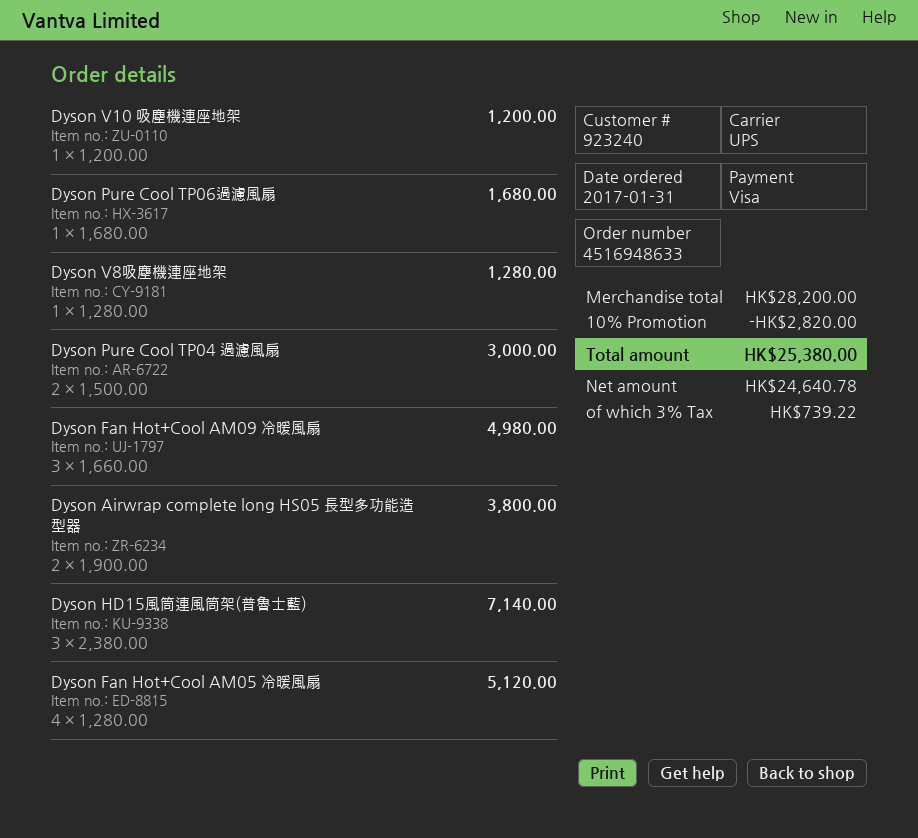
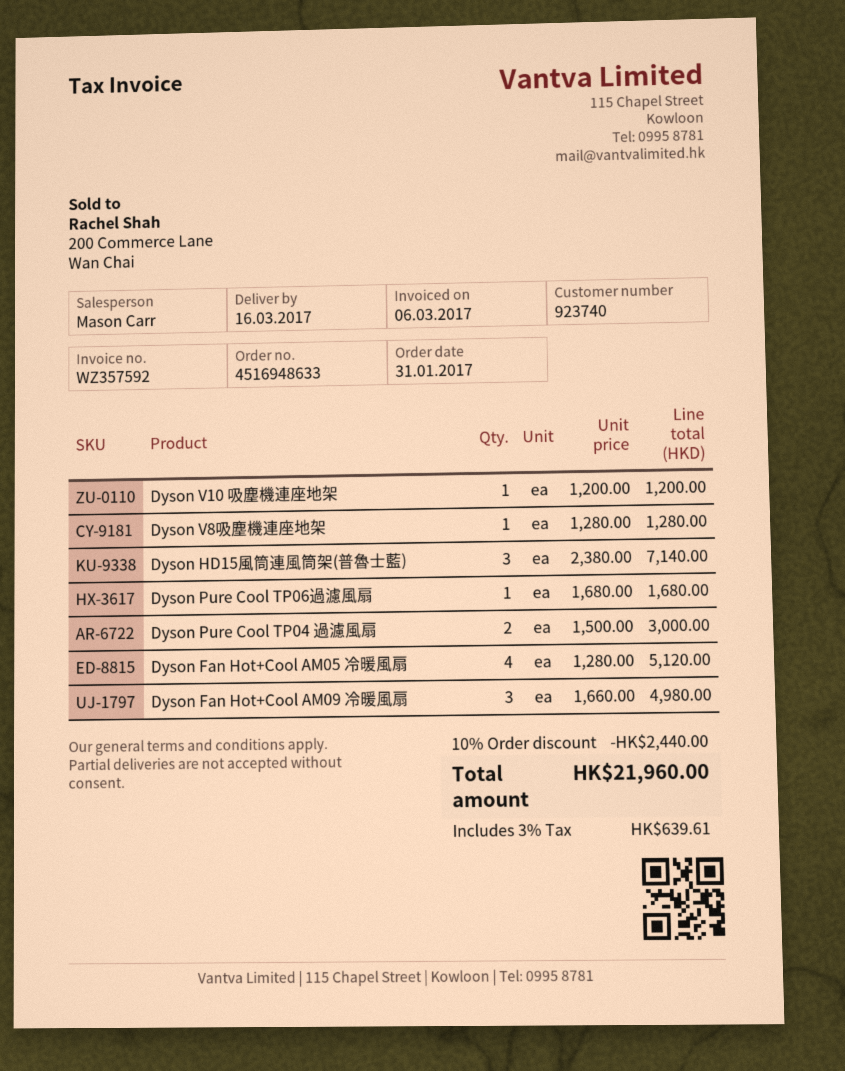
customer number: 923240 -> 923740
Dyson Airwrap complete long HS05 長型多功能造型器: 2 x 1900.00 = 3800.00 -> none
discount: 10% = 2820.00 -> 10% = 2440.00
tax: 3% = 739.22 -> 3% = 639.61
total: 25380.00 -> 21960.00

